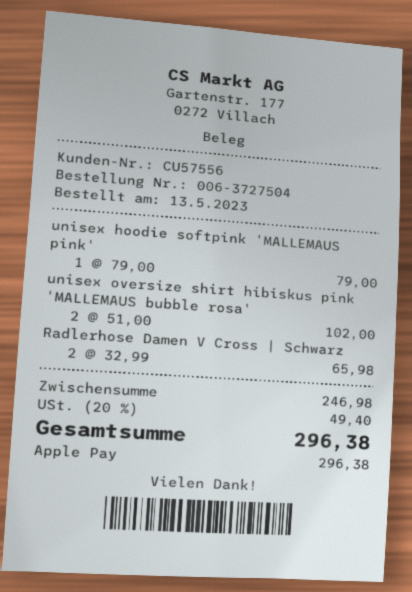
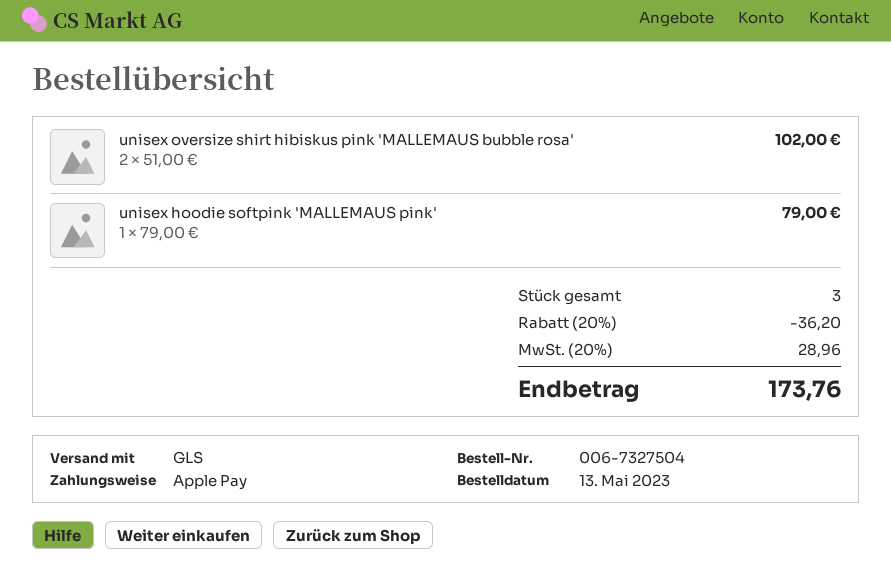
order number: 006-3727504 -> 006-7327504
Radlerhose Damen V Cross | Schwarz: 2 x 32.99 = 65.98 -> none
discount: none -> 20% = 36.20
tax: 20% = 49.40 -> 20% = 28.96
total: 296.38 -> 173.76

